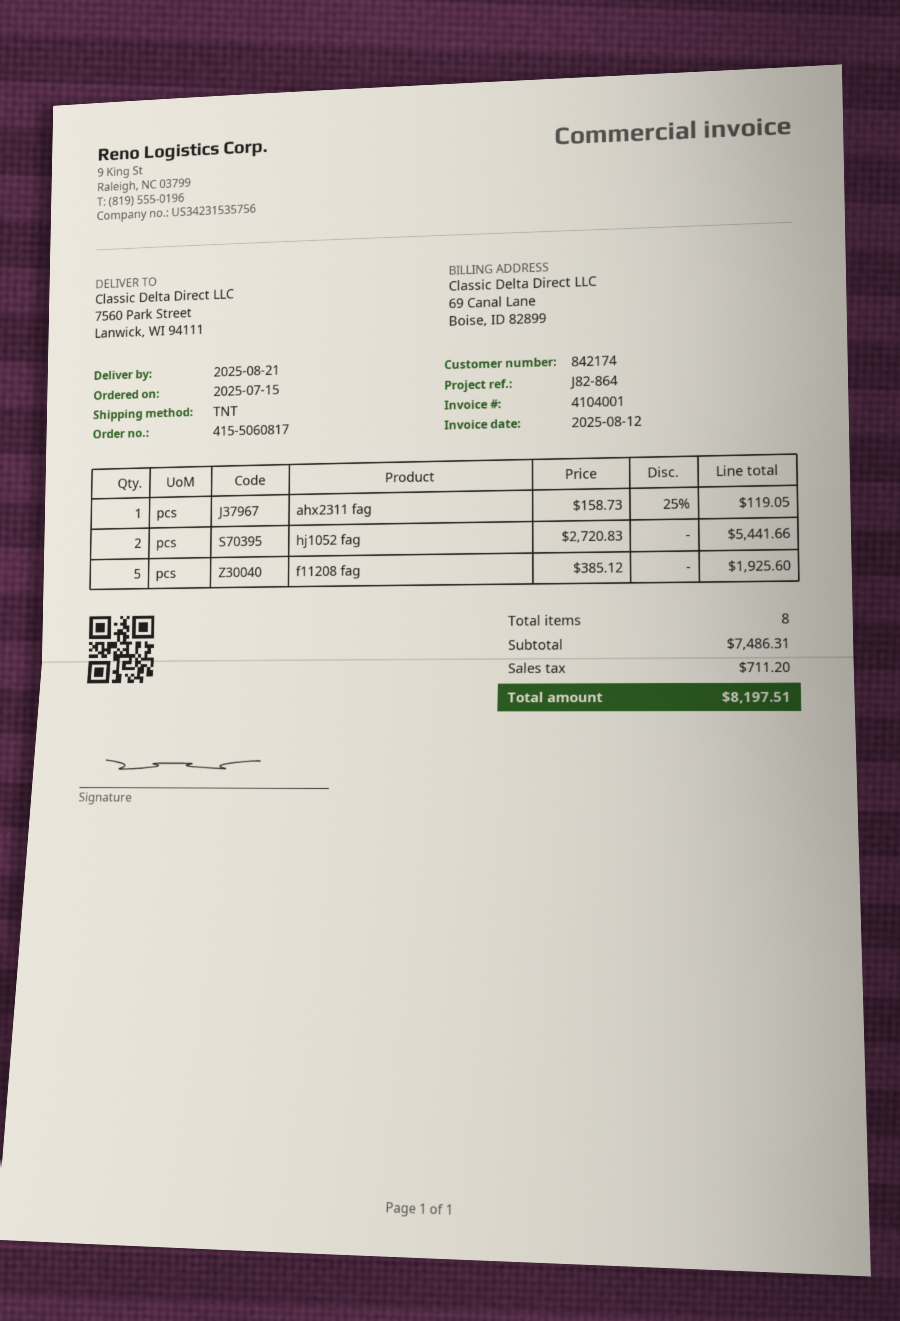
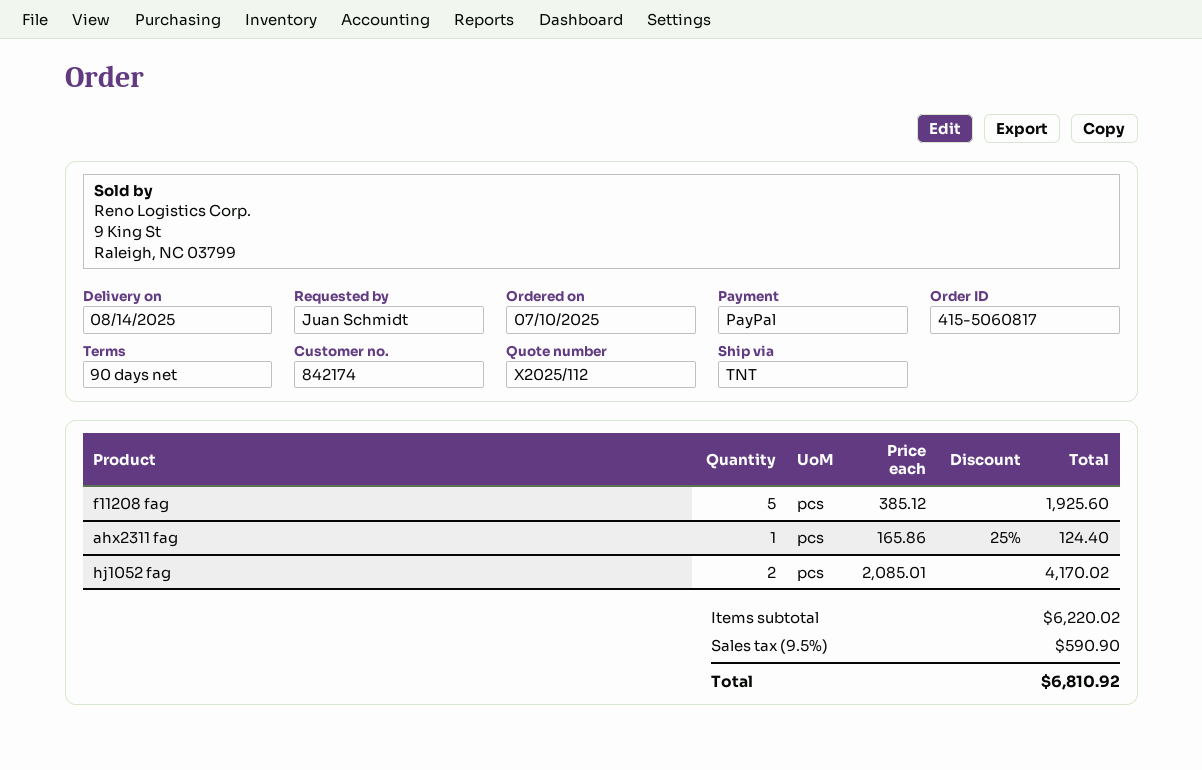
order date: 2025-07-15 -> 2025-07-10
delivery date: 2025-08-21 -> 2025-08-14
ahx2311 fag: 1 x 158.73 - 25% = 119.05 -> 1 x 165.86 - 25% = 124.40
hj1052 fag: 2 x 2720.83 = 5441.66 -> 2 x 2085.01 = 4170.02
subtotal: 7486.31 -> 6220.02
tax: 711.20 -> 590.90
total: 8197.51 -> 6810.92

